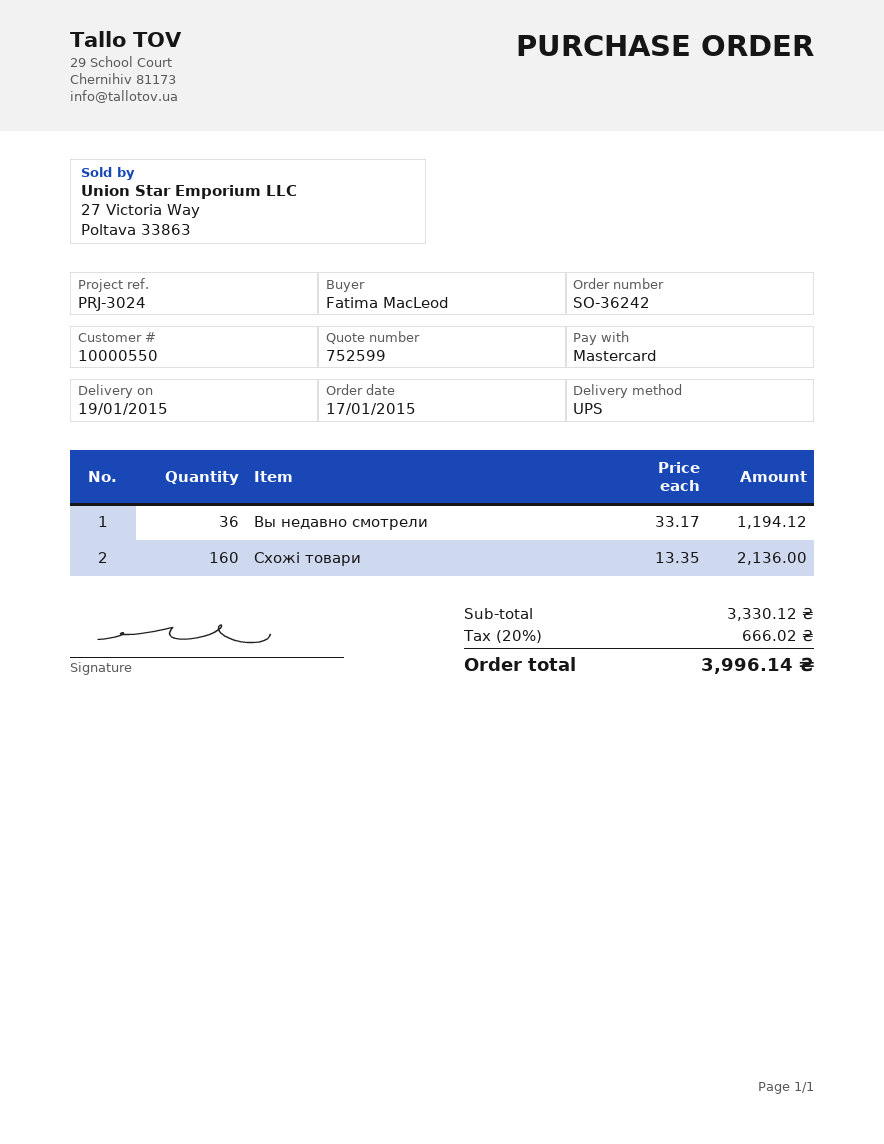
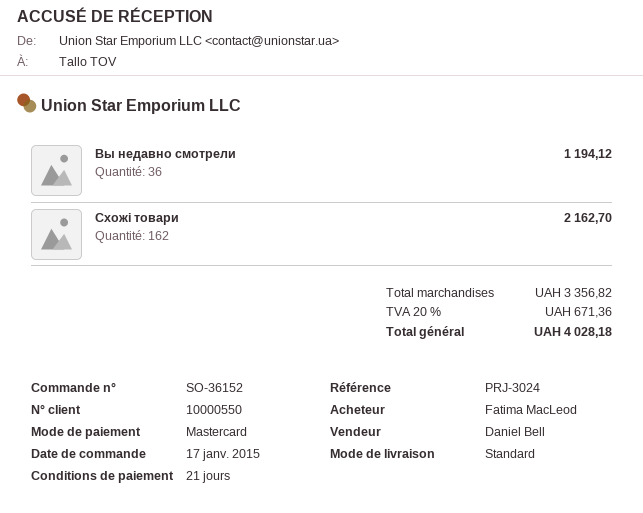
order number: SO-36242 -> SO-36152
shipping method: UPS -> standard
Схожі товари: 160 for 2136.00 -> 162 for 2162.70
subtotal: 3330.12 -> 3356.82
tax: 20% = 666.02 -> 20% = 671.36
total: 3996.14 -> 4028.18

